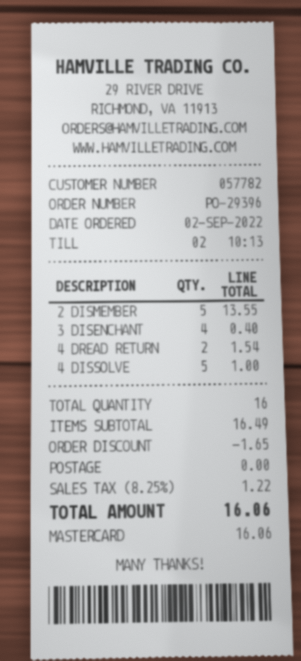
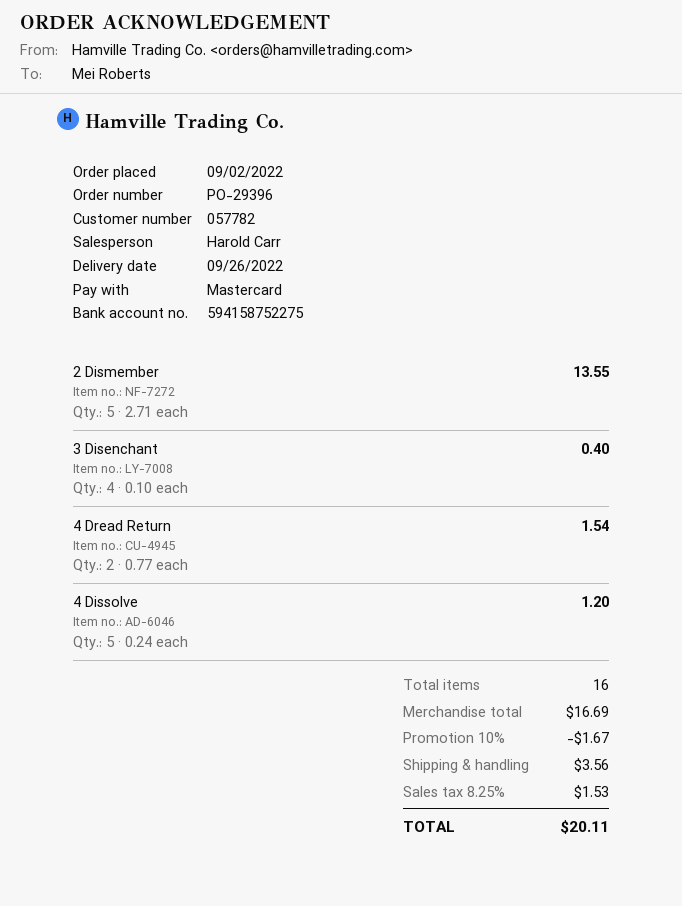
4 DISSOLVE: 5 for 1.00 -> 5 for 1.20
subtotal: 16.49 -> 16.69
discount: 1.65 -> 1.67
shipping: 0.00 -> 3.56
tax: 8.25% = 1.22 -> 8.25% = 1.53
total: 16.06 -> 20.11

